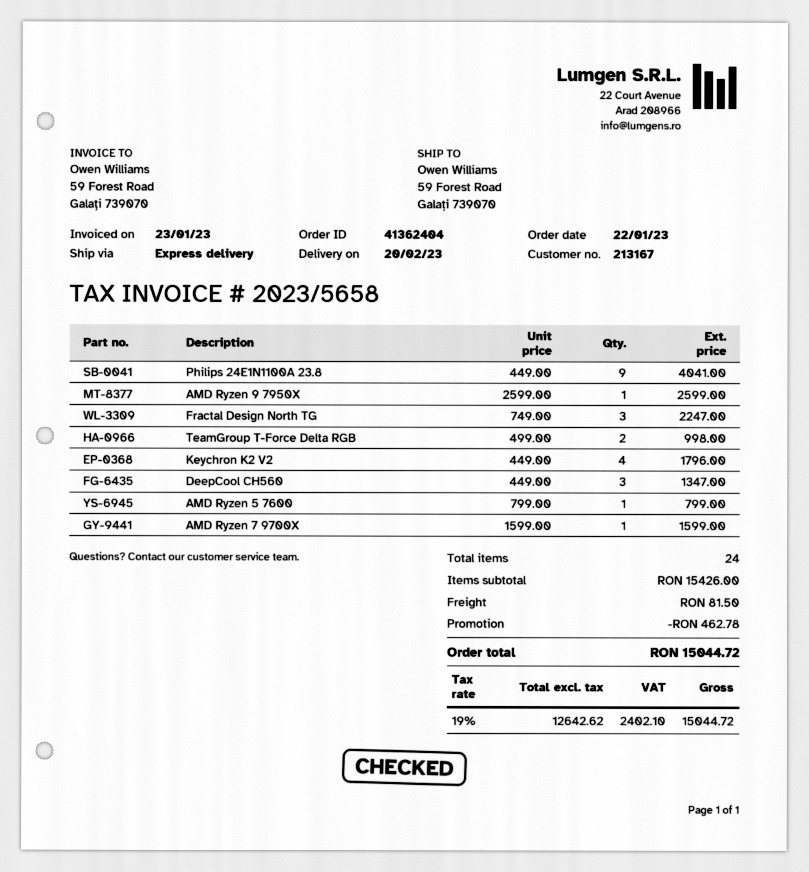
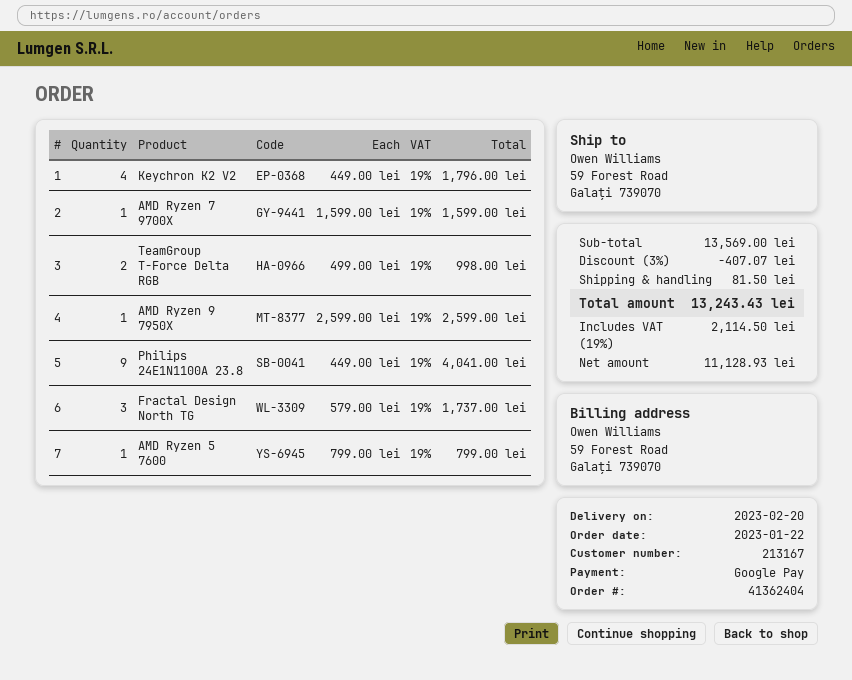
Fractal Design North TG: 3 x 749.00 = 2247.00 -> 3 x 579.00 = 1737.00
DeepCool CH560: 3 x 449.00 = 1347.00 -> none
subtotal: 15426.00 -> 13569.00
discount: 462.78 -> 407.07
net: 12642.62 -> 11128.93
tax: 19% = 2402.10 -> 19% = 2114.50
total: 15044.72 -> 13243.43

